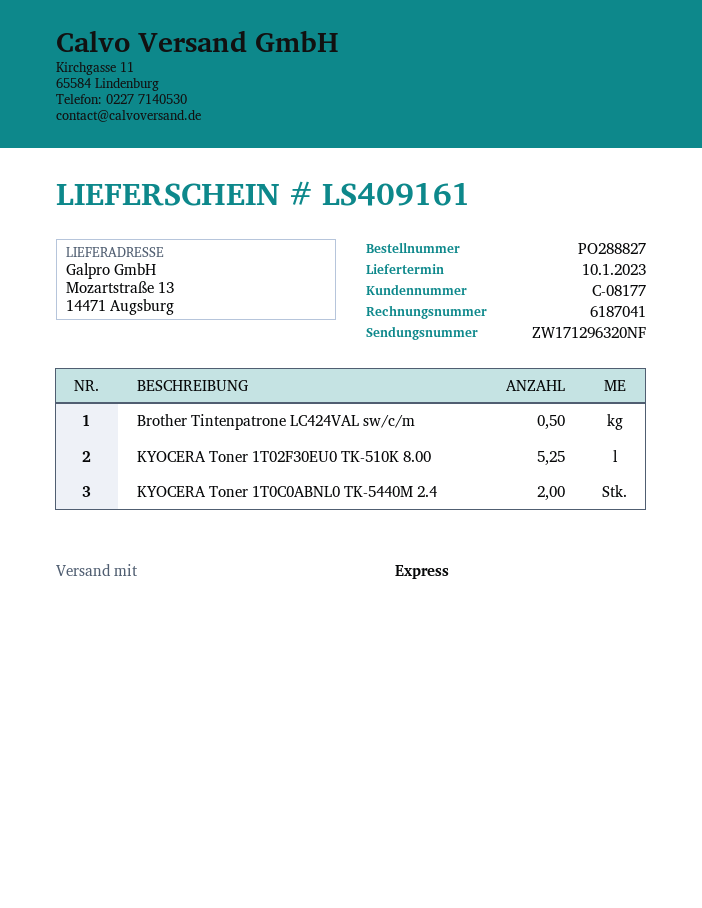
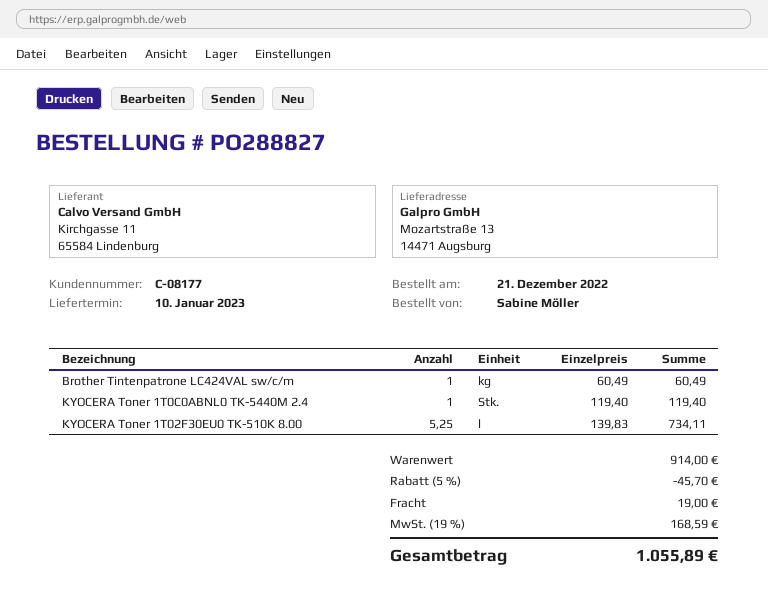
Brother Tintenpatrone LC424VAL sw/c/m: 0.5 -> 1
KYOCERA Toner 1T0C0ABNL0 TK-5440M 2.4: 2 -> 1

